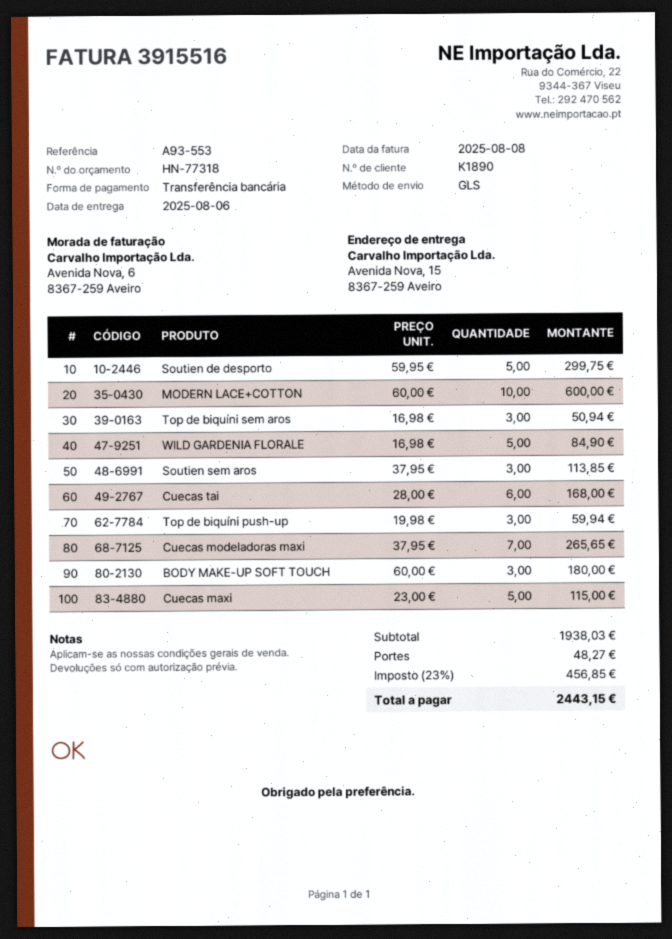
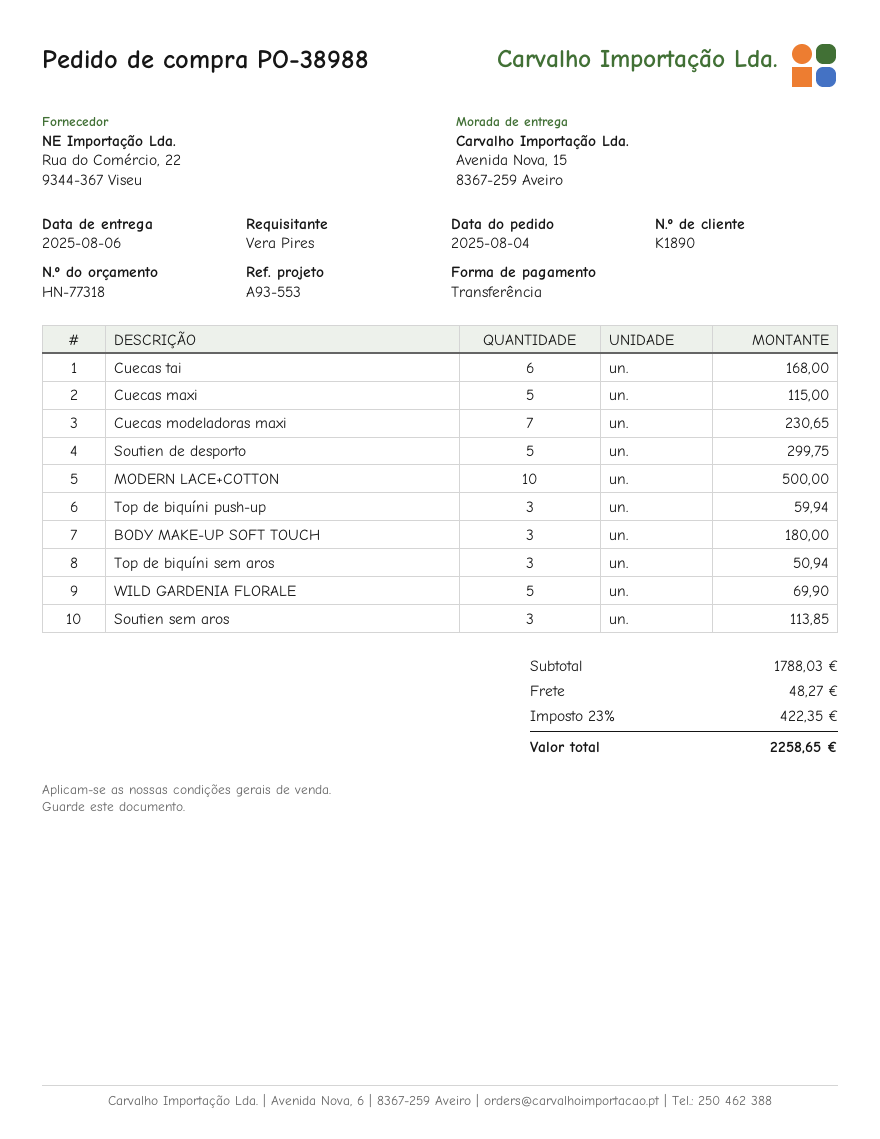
MODERN LACE+COTTON: 10 for 600.00 -> 10 for 500.00
WILD GARDENIA FLORALE: 5 for 84.90 -> 5 for 69.90
Cuecas modeladoras maxi: 7 for 265.65 -> 7 for 230.65
subtotal: 1938.03 -> 1788.03
tax: 23% = 456.85 -> 23% = 422.35
total: 2443.15 -> 2258.65

